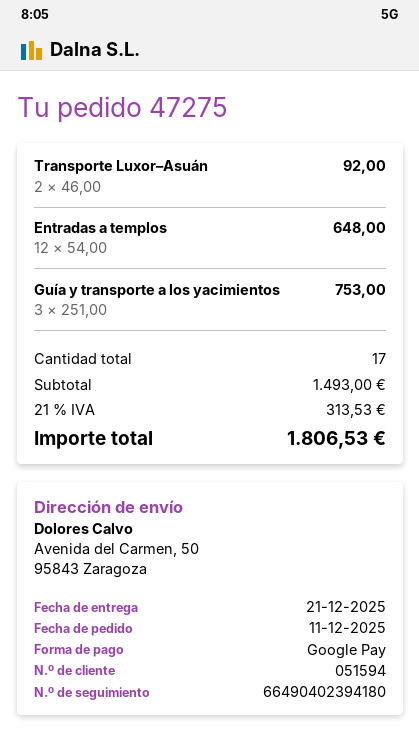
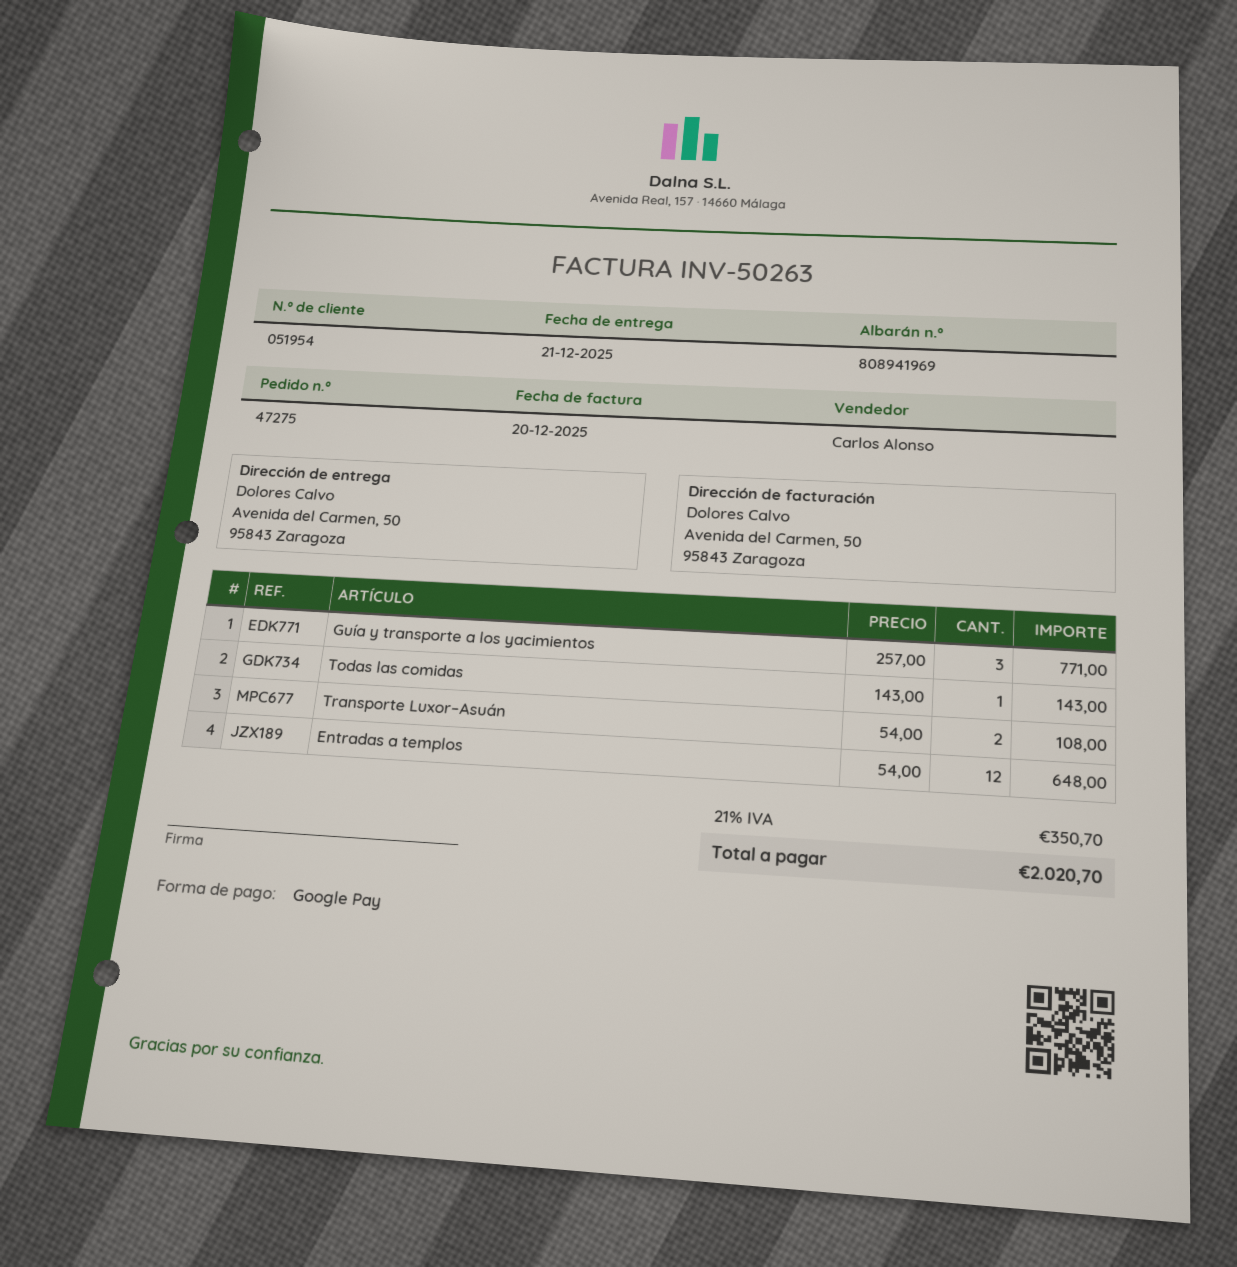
customer number: 051594 -> 051954
Transporte Luxor–Asuán: 2 x 46.00 = 92.00 -> 2 x 54.00 = 108.00
Guía y transporte a los yacimientos: 3 x 251.00 = 753.00 -> 3 x 257.00 = 771.00
Todas las comidas: none -> 1 x 143.00 = 143.00
tax: 21% = 313.53 -> 21% = 350.70
total: 1806.53 -> 2020.70

